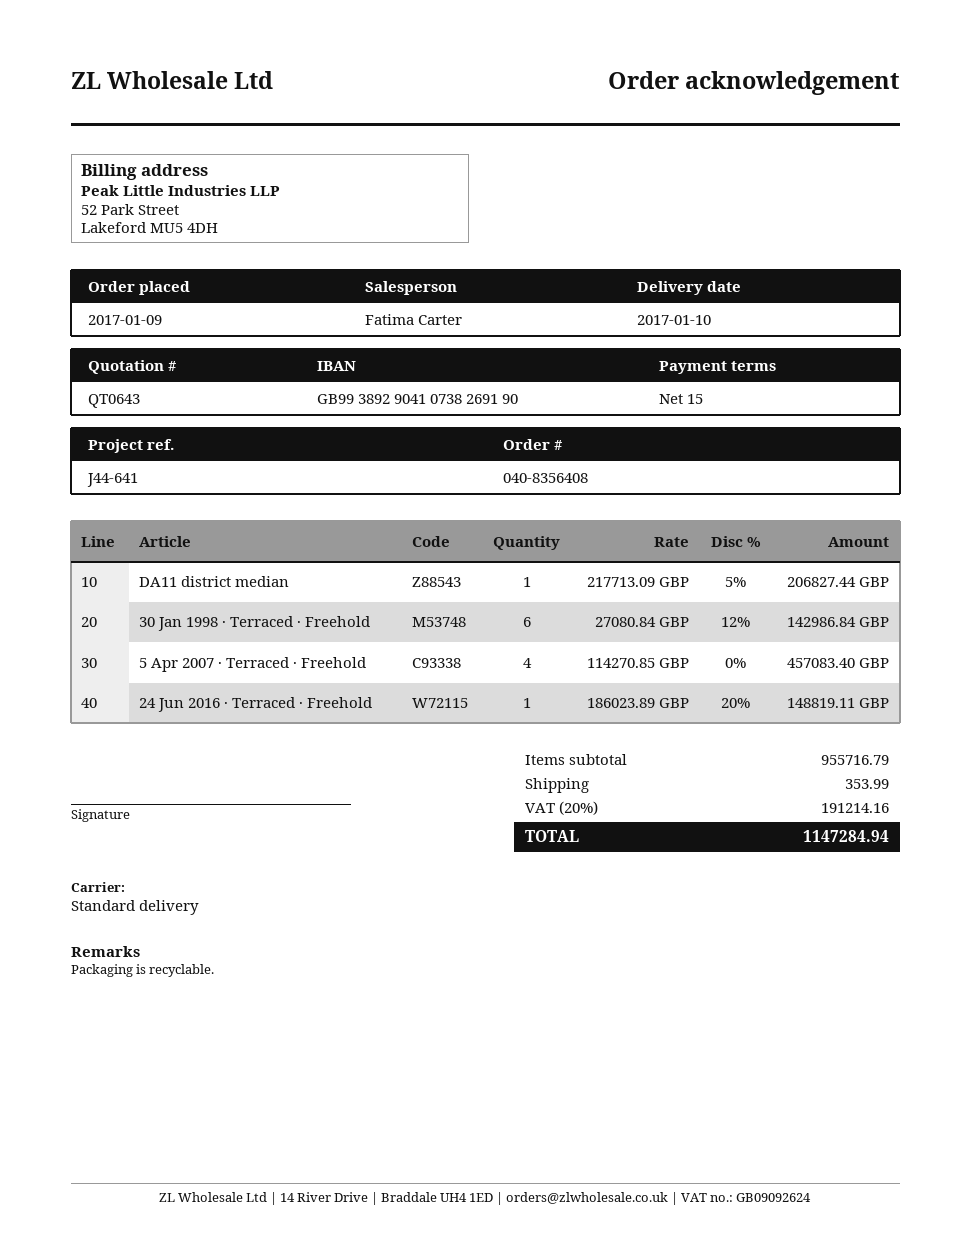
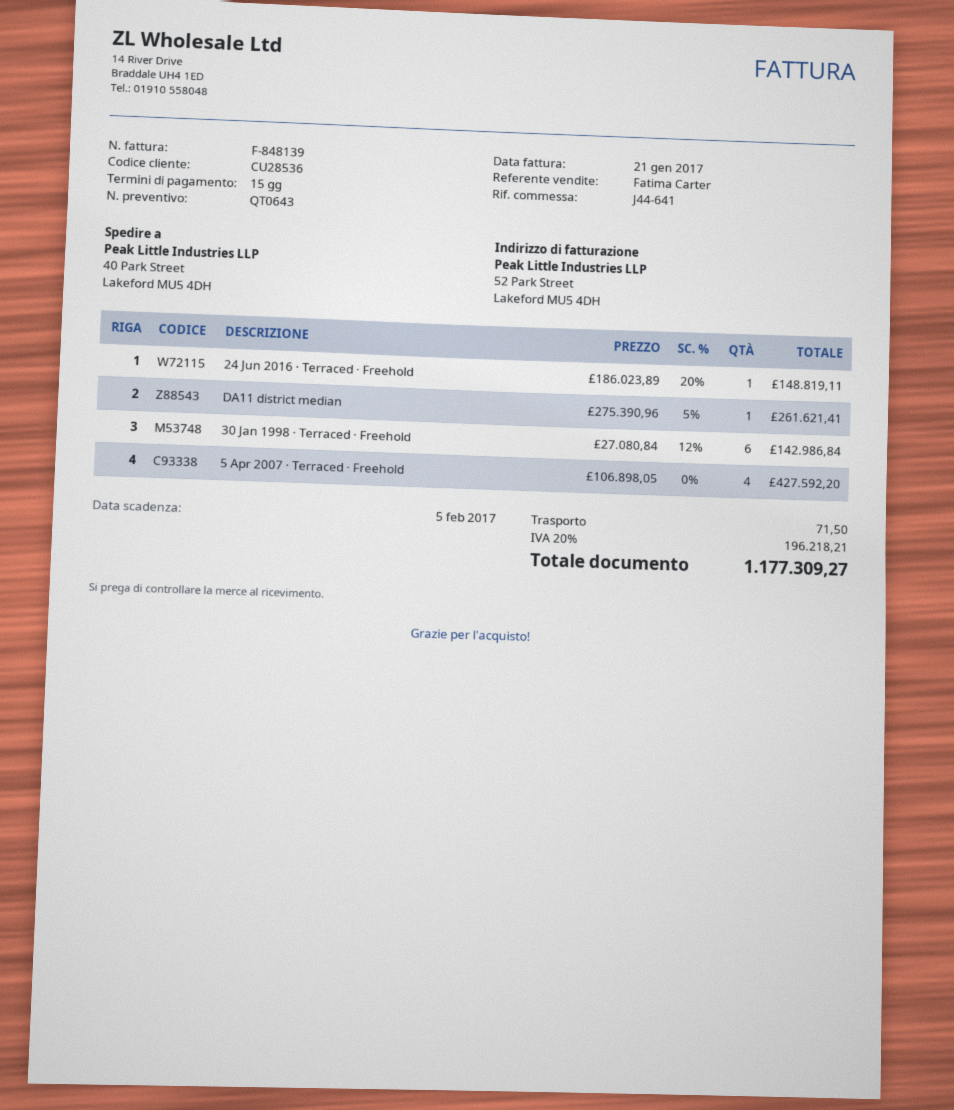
DA11 district median: 1 x 217713.09 - 5% = 206827.44 -> 1 x 275390.96 - 5% = 261621.41
5 Apr 2007 · Terraced · Freehold: 4 x 114270.85 = 457083.40 -> 4 x 106898.05 = 427592.20
shipping: 353.99 -> 71.50
tax: 20% = 191214.16 -> 20% = 196218.21
total: 1147284.94 -> 1177309.27

